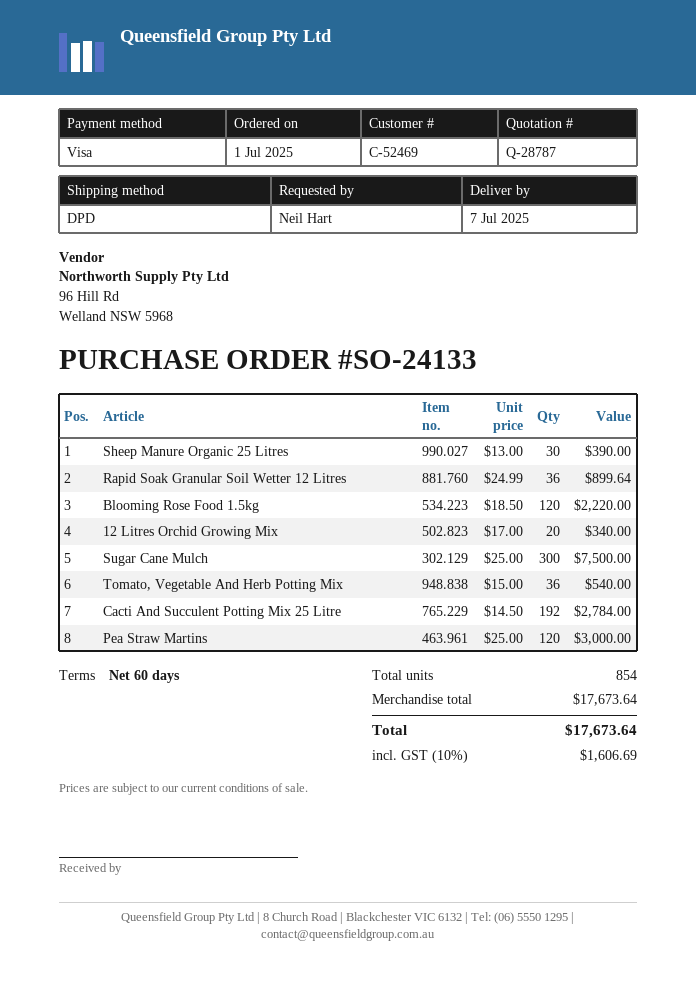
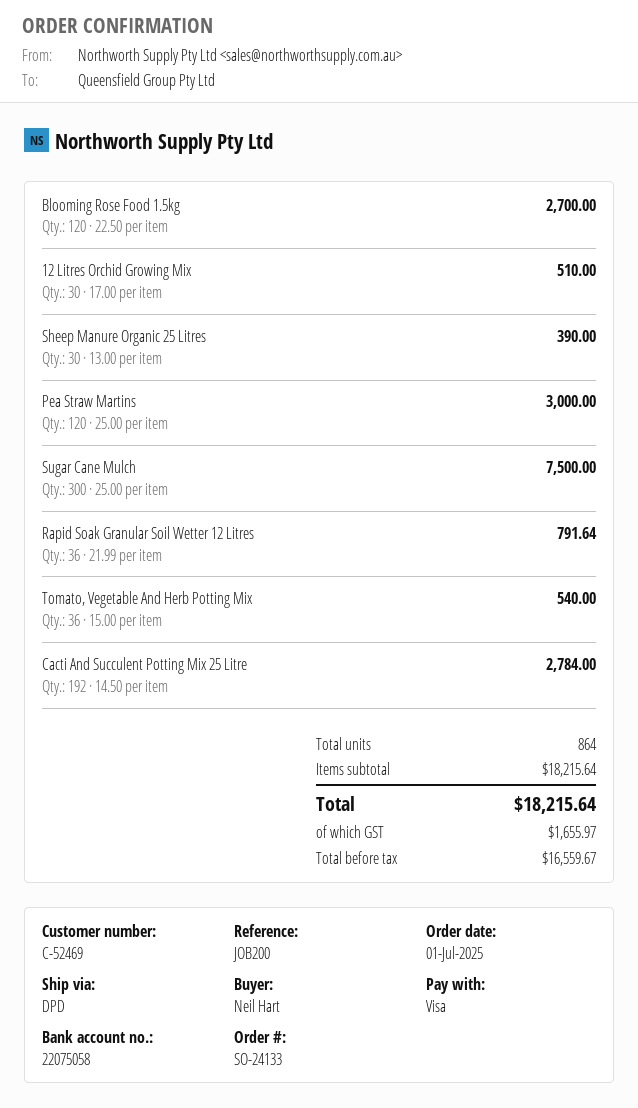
Rapid Soak Granular Soil Wetter 12 Litres: 36 x 24.99 = 899.64 -> 36 x 21.99 = 791.64
Blooming Rose Food 1.5kg: 120 x 18.50 = 2220.00 -> 120 x 22.50 = 2700.00
12 Litres Orchid Growing Mix: 20 x 17.00 = 340.00 -> 30 x 17.00 = 510.00
total quantity: 854 -> 864
subtotal: 17673.64 -> 18215.64
tax: 1606.69 -> 1655.97
total: 17673.64 -> 18215.64

